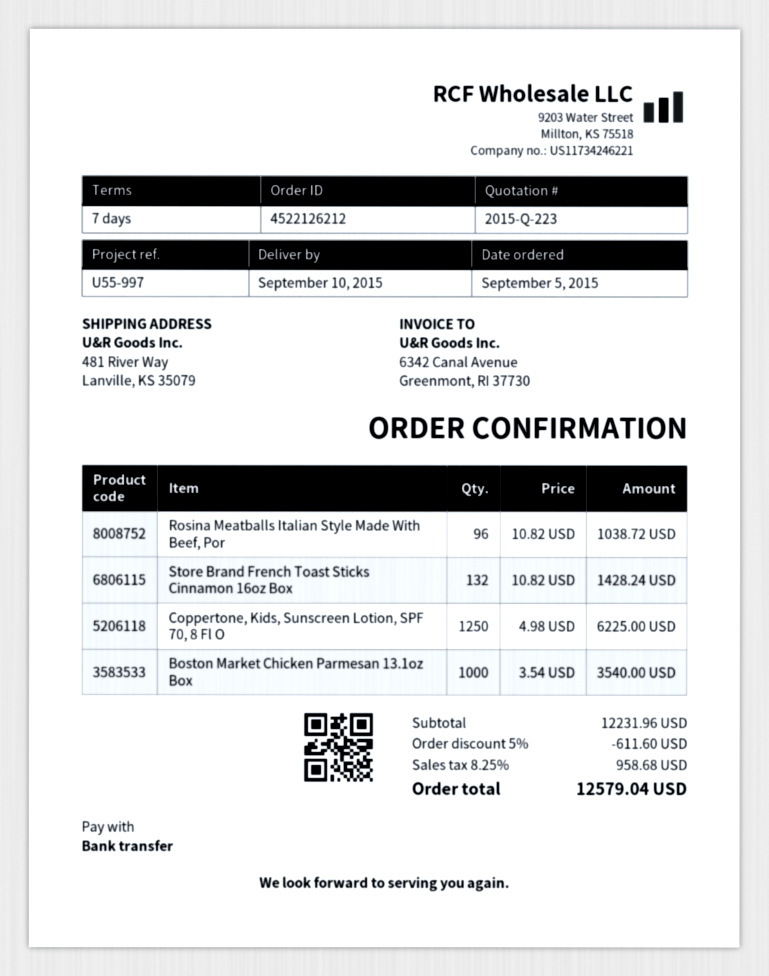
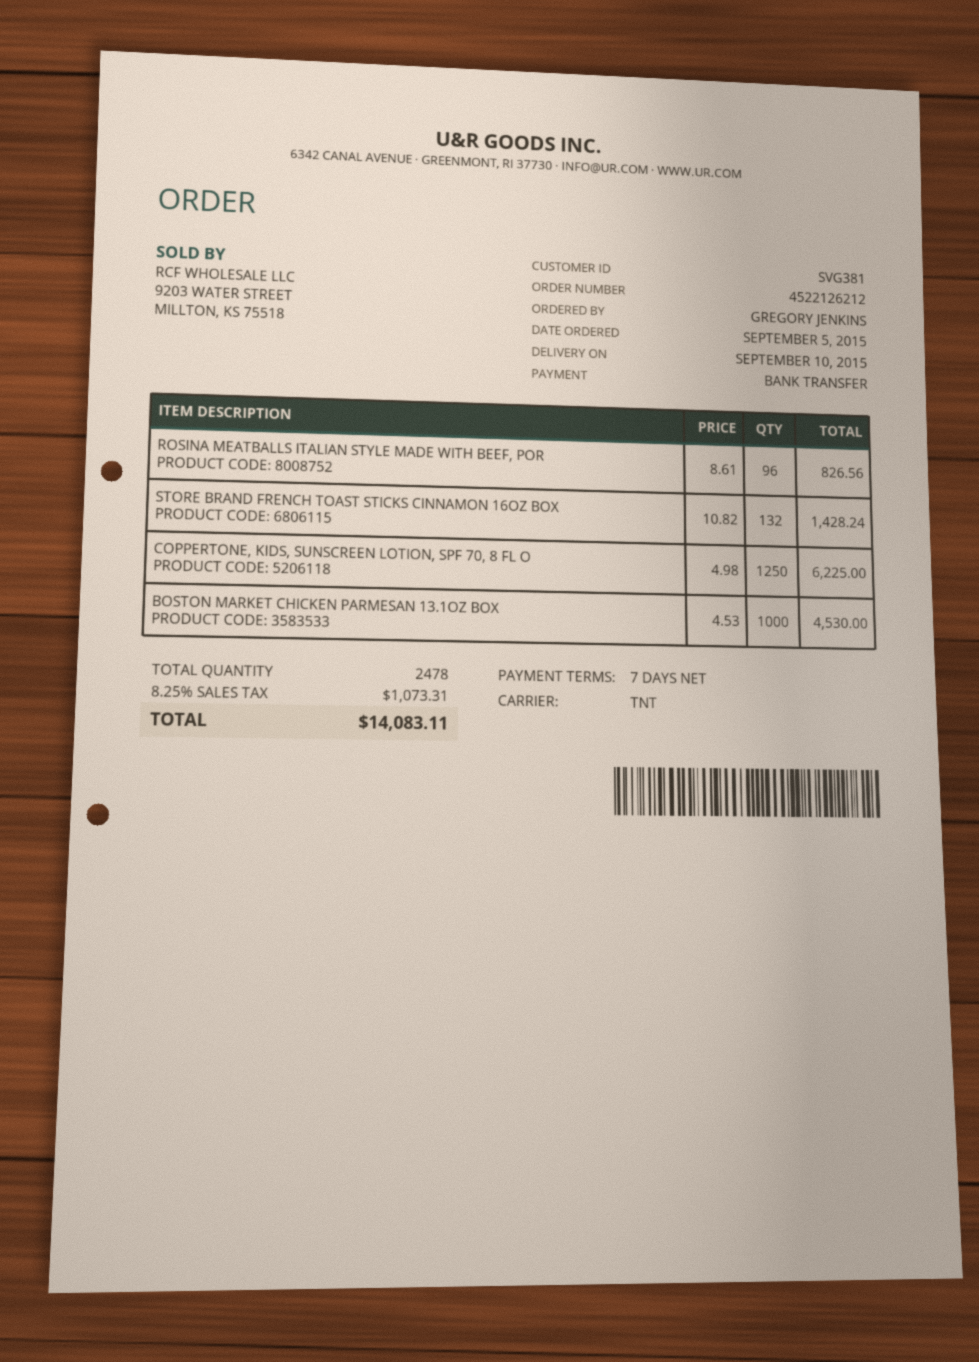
Rosina Meatballs Italian Style Made With Beef, Por: 96 x 10.82 = 1038.72 -> 96 x 8.61 = 826.56
Boston Market Chicken Parmesan 13.1oz Box: 1000 x 3.54 = 3540.00 -> 1000 x 4.53 = 4530.00
discount: 5% = 611.60 -> none
tax: 8.25% = 958.68 -> 8.25% = 1073.31
total: 12579.04 -> 14083.11

